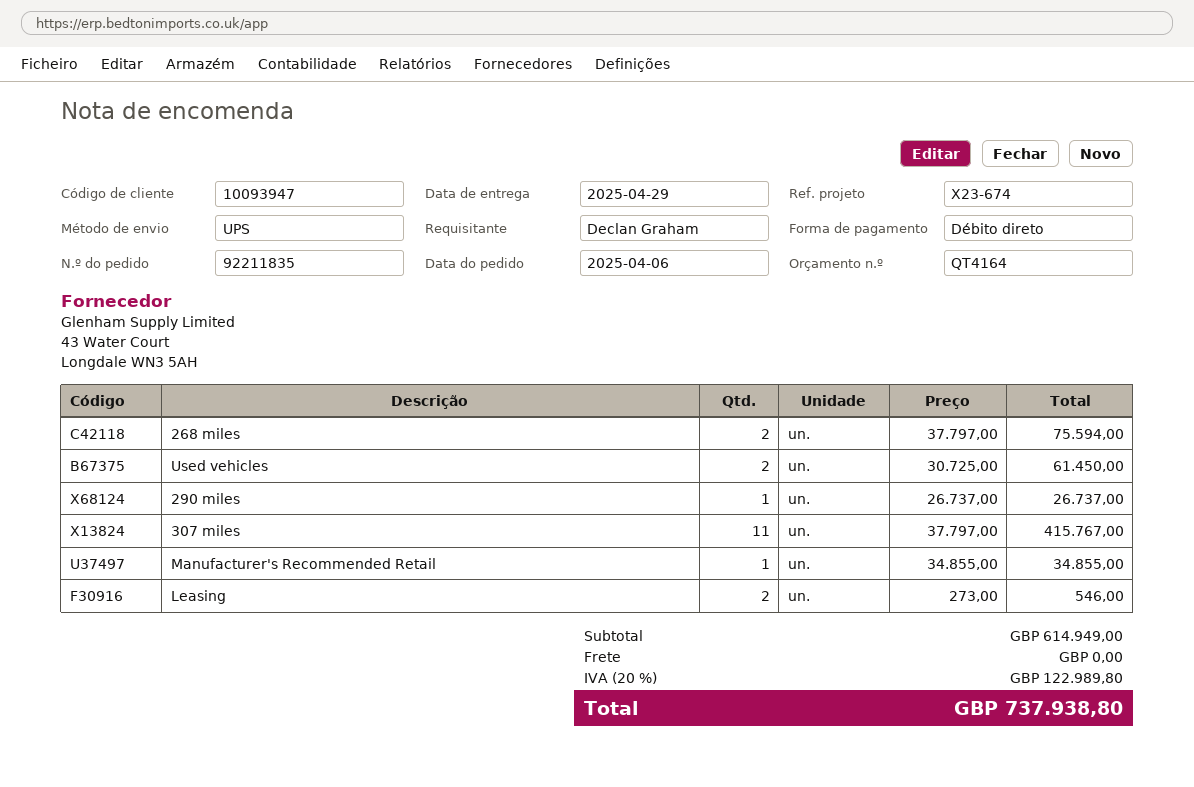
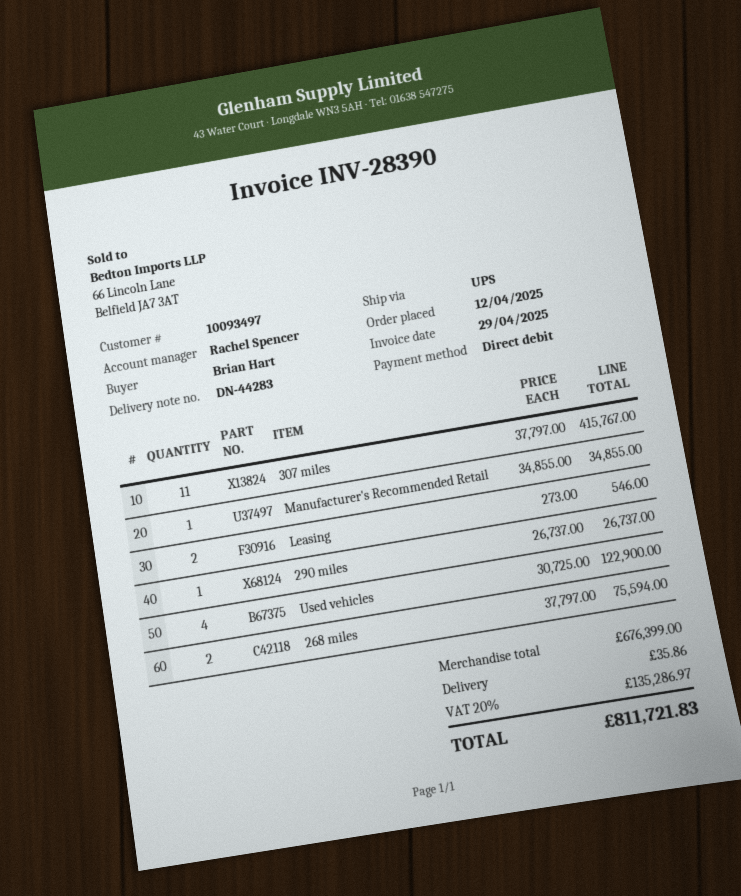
order date: 2025-04-06 -> 2025-04-12
customer number: 10093947 -> 10093497
ordered by: Declan Graham -> Brian Hart
Used vehicles: 2 x 30725.00 = 61450.00 -> 4 x 30725.00 = 122900.00
subtotal: 614949.00 -> 676399.00
shipping: 0.00 -> 35.86
tax: 20% = 122989.80 -> 20% = 135286.97
total: 737938.80 -> 811721.83

